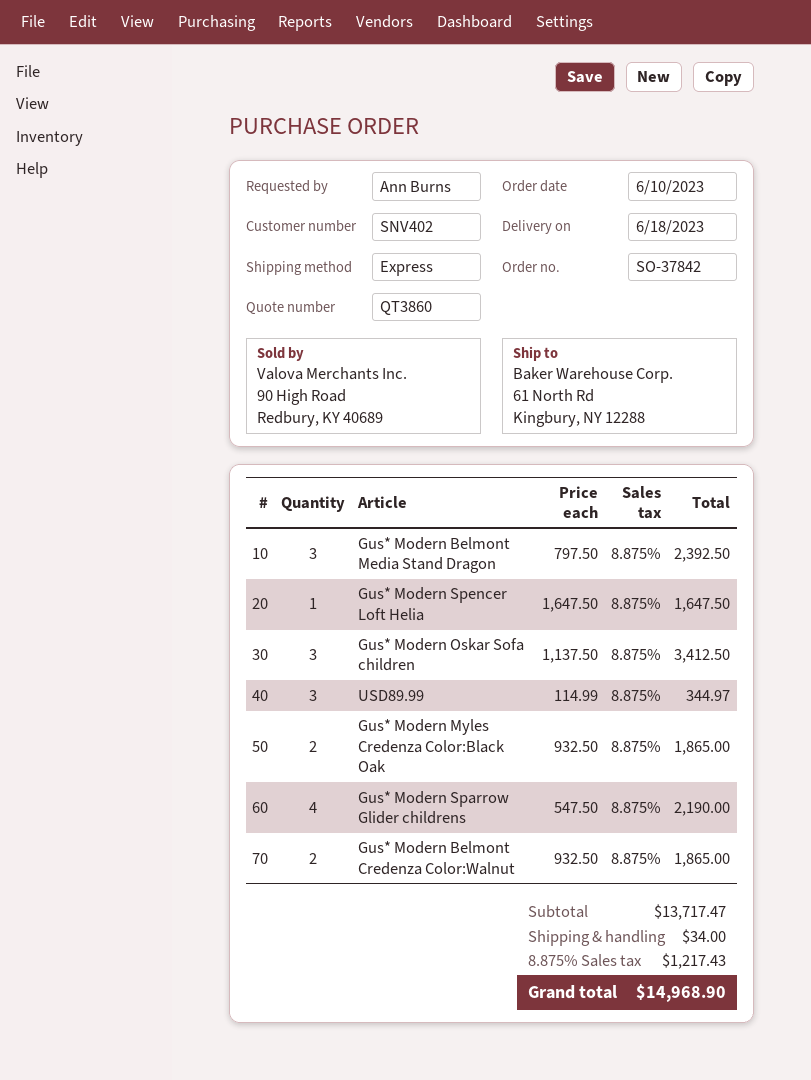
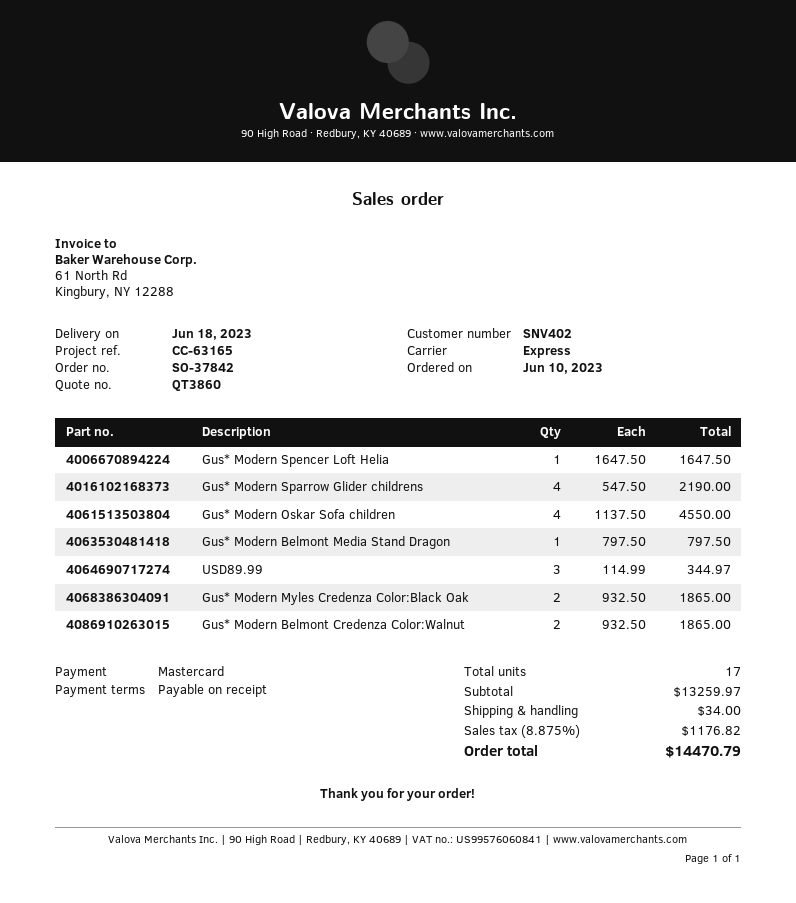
Gus* Modern Belmont Media Stand Dragon: 3 x 797.50 = 2392.50 -> 1 x 797.50 = 797.50
Gus* Modern Oskar Sofa children: 3 x 1137.50 = 3412.50 -> 4 x 1137.50 = 4550.00
subtotal: 13717.47 -> 13259.97
tax: 8.875% = 1217.43 -> 8.875% = 1176.82
total: 14968.90 -> 14470.79

